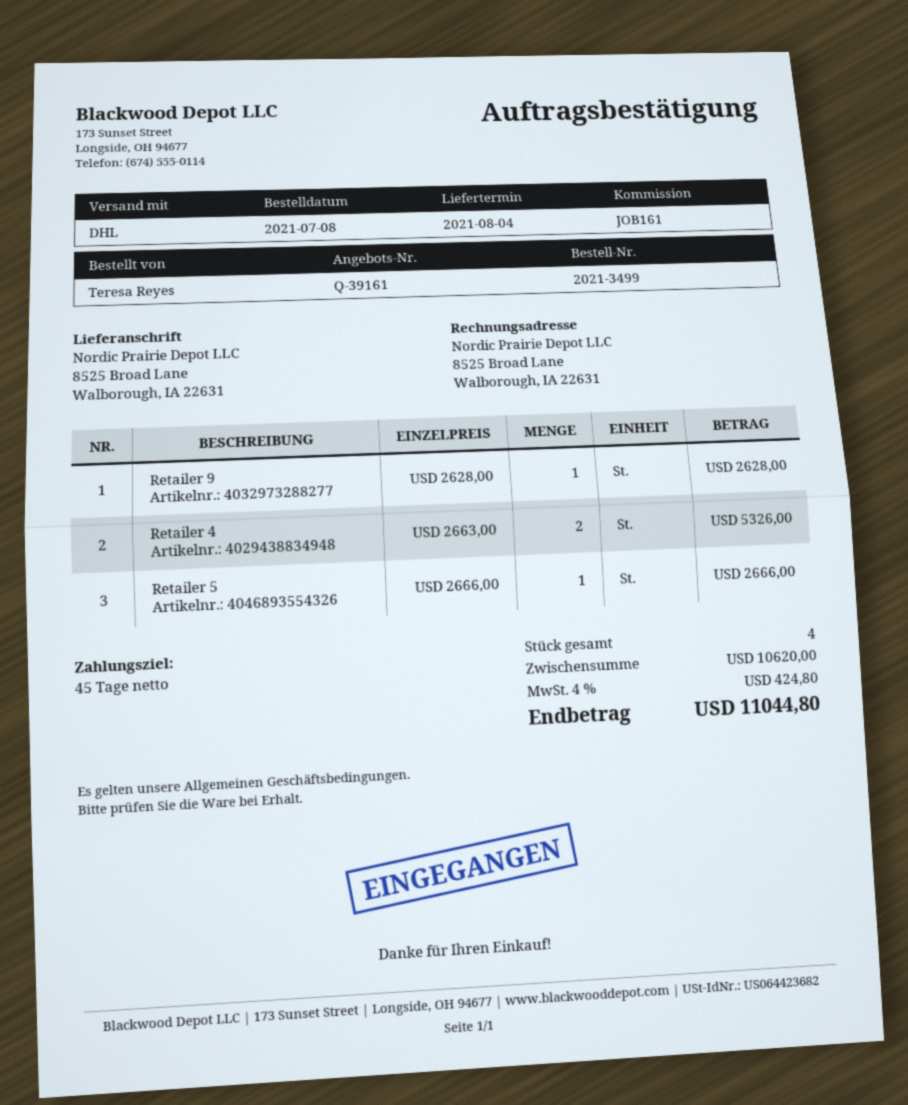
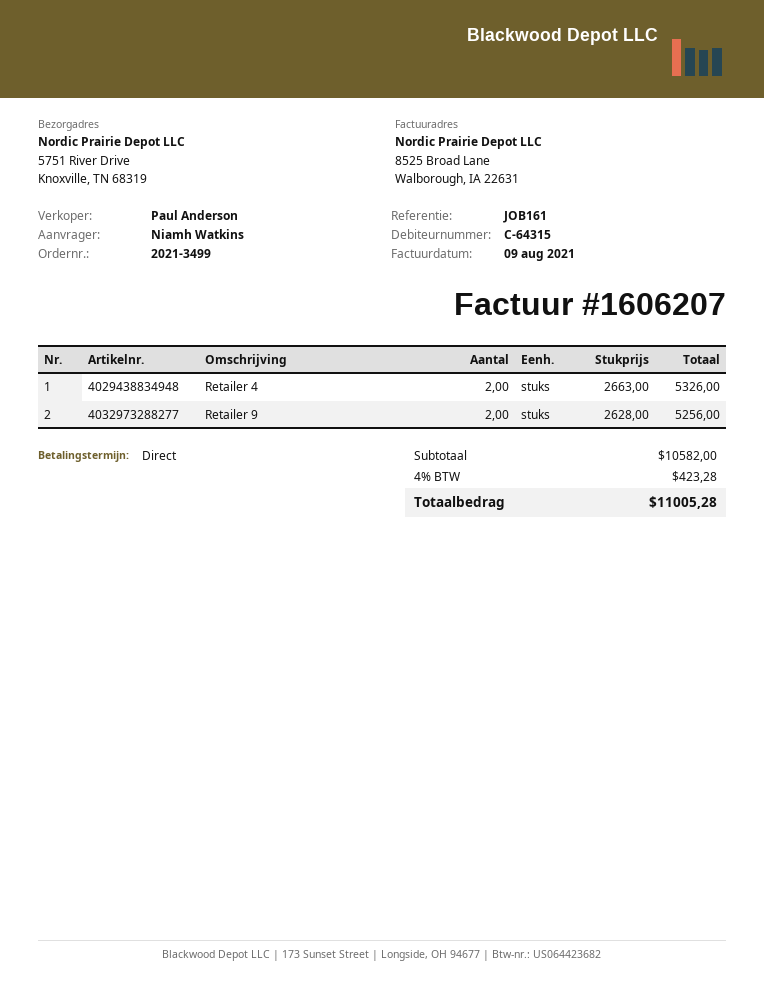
payment terms: 45 days -> on receipt
ordered by: Teresa Reyes -> Niamh Watkins
ship to: 8525 Broad Lane, Walborough, IA 22631 -> 5751 River Drive, Knoxville, TN 68319
Retailer 9: 1 x 2628.00 = 2628.00 -> 2 x 2628.00 = 5256.00
Retailer 5: 1 x 2666.00 = 2666.00 -> none
subtotal: 10620.00 -> 10582.00
tax: 4% = 424.80 -> 4% = 423.28
total: 11044.80 -> 11005.28

